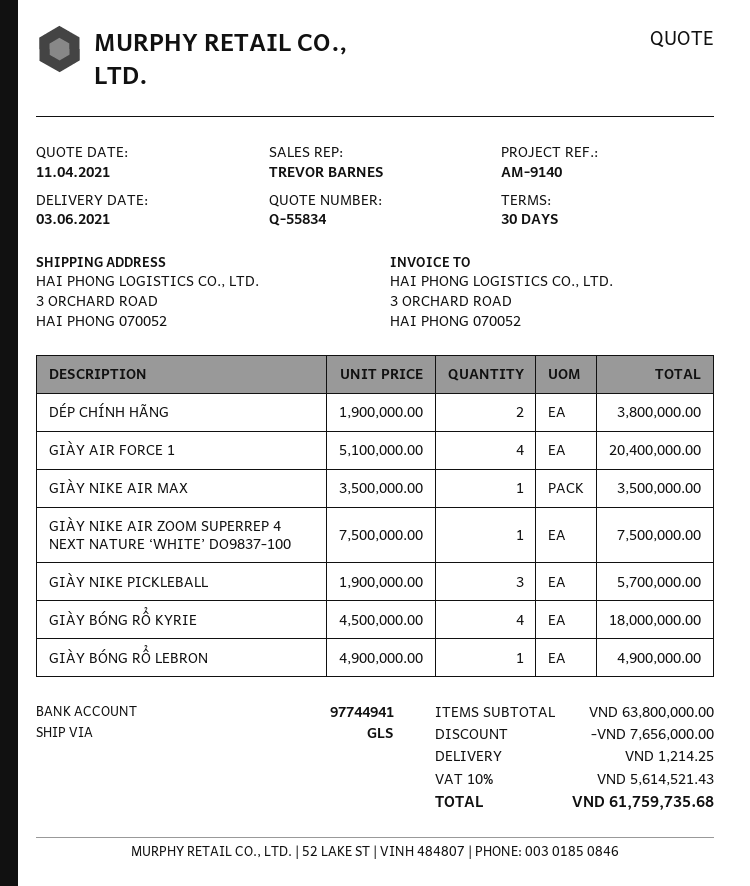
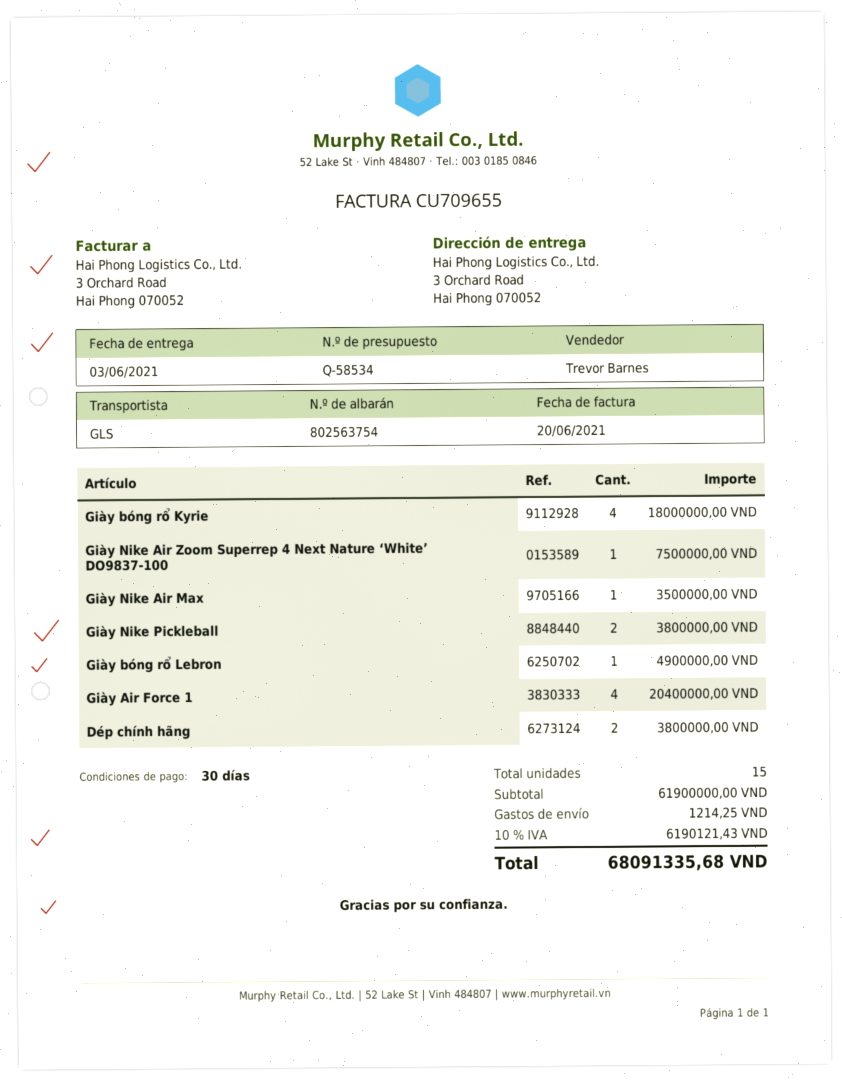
quote number: Q-55834 -> Q-58534
GIÀY NIKE PICKLEBALL: 3 for 5700000.00 -> 2 for 3800000.00
subtotal: 63800000.00 -> 61900000.00
discount: 7656000.00 -> none
tax: 10% = 5614521.43 -> 10% = 6190121.43
total: 61759735.68 -> 68091335.68

